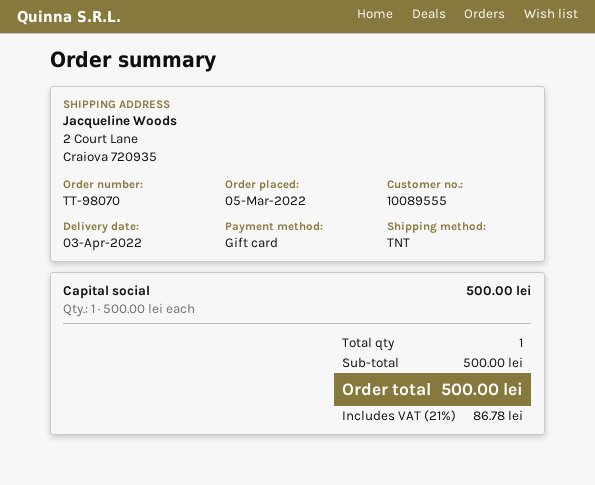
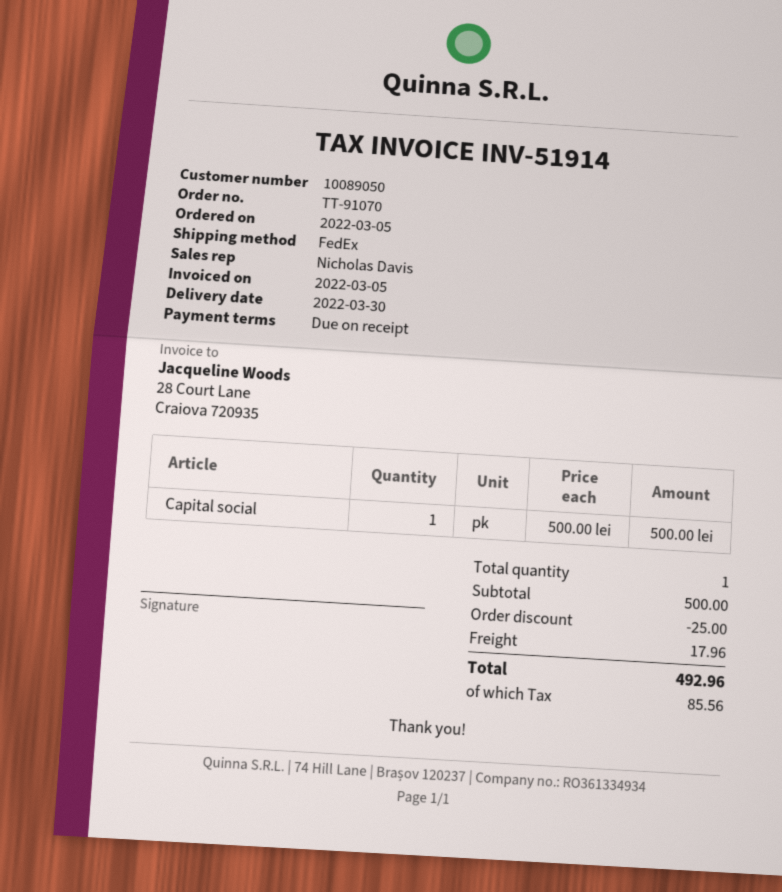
order number: TT-98070 -> TT-91070
delivery date: 2022-04-03 -> 2022-03-30
customer number: 10089555 -> 10089050
shipping method: TNT -> FedEx
discount: none -> 25.00
shipping: none -> 17.96
tax: 86.78 -> 85.56
total: 500.00 -> 492.96

